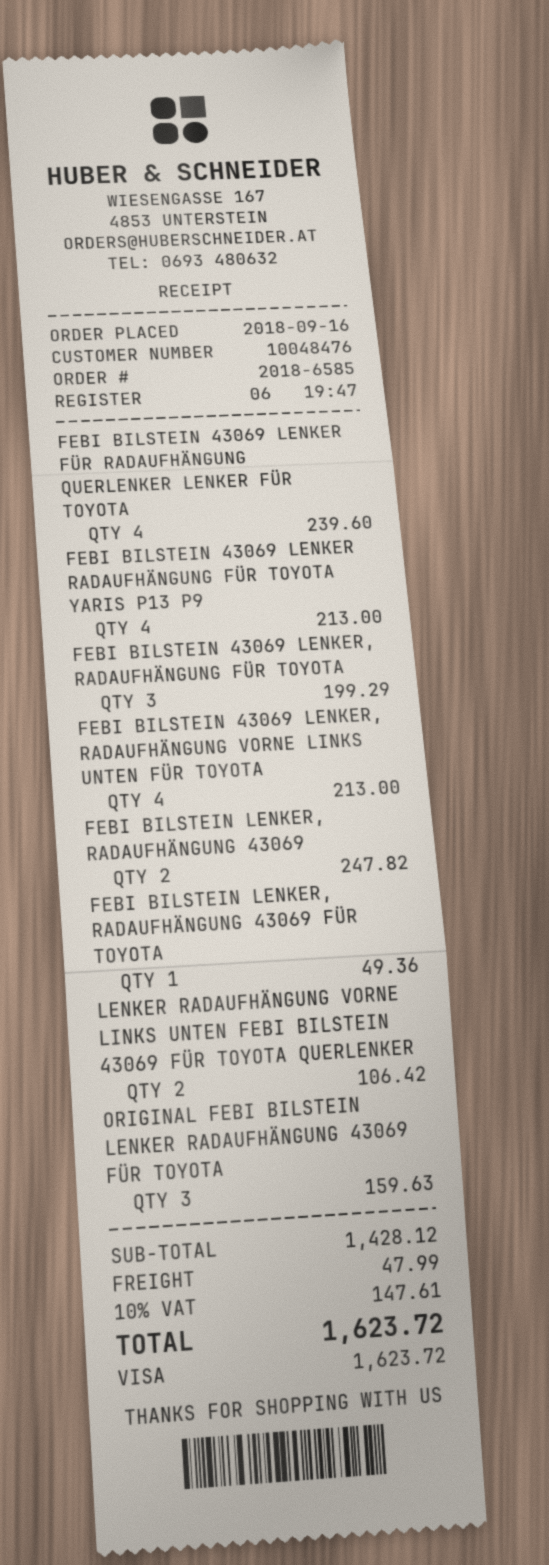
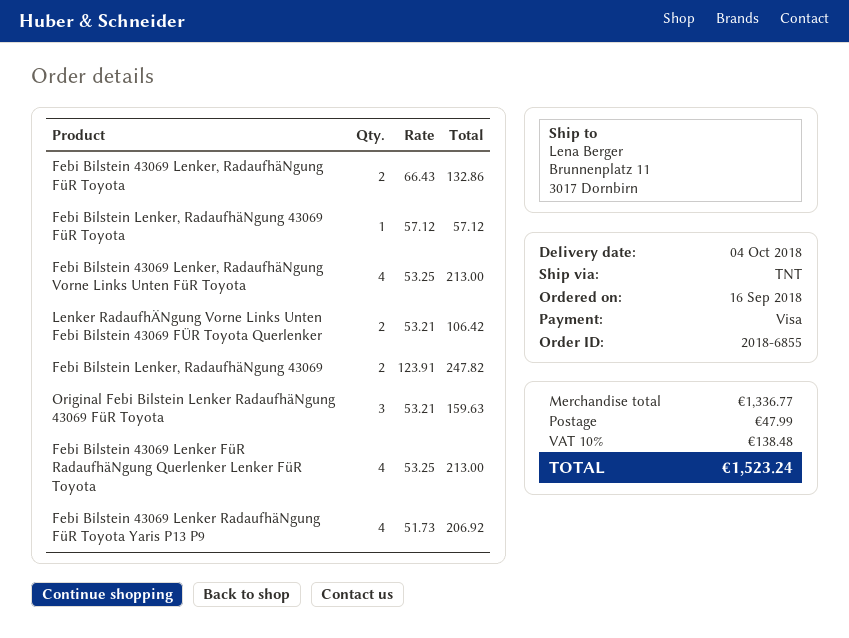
order number: 2018-6585 -> 2018-6855
FEBI BILSTEIN 43069 LENKER FÜR RADAUFHÄNGUNG QUERLENKER LENKER FÜR TOYOTA: 4 for 239.60 -> 4 for 213.00
FEBI BILSTEIN 43069 LENKER RADAUFHÄNGUNG FÜR TOYOTA YARIS P13 P9: 4 for 213.00 -> 4 for 206.92
FEBI BILSTEIN 43069 LENKER, RADAUFHÄNGUNG FÜR TOYOTA: 3 for 199.29 -> 2 for 132.86
FEBI BILSTEIN LENKER, RADAUFHÄNGUNG 43069 FÜR TOYOTA: 1 for 49.36 -> 1 for 57.12
subtotal: 1428.12 -> 1336.77
tax: 10% = 147.61 -> 10% = 138.48
total: 1623.72 -> 1523.24

